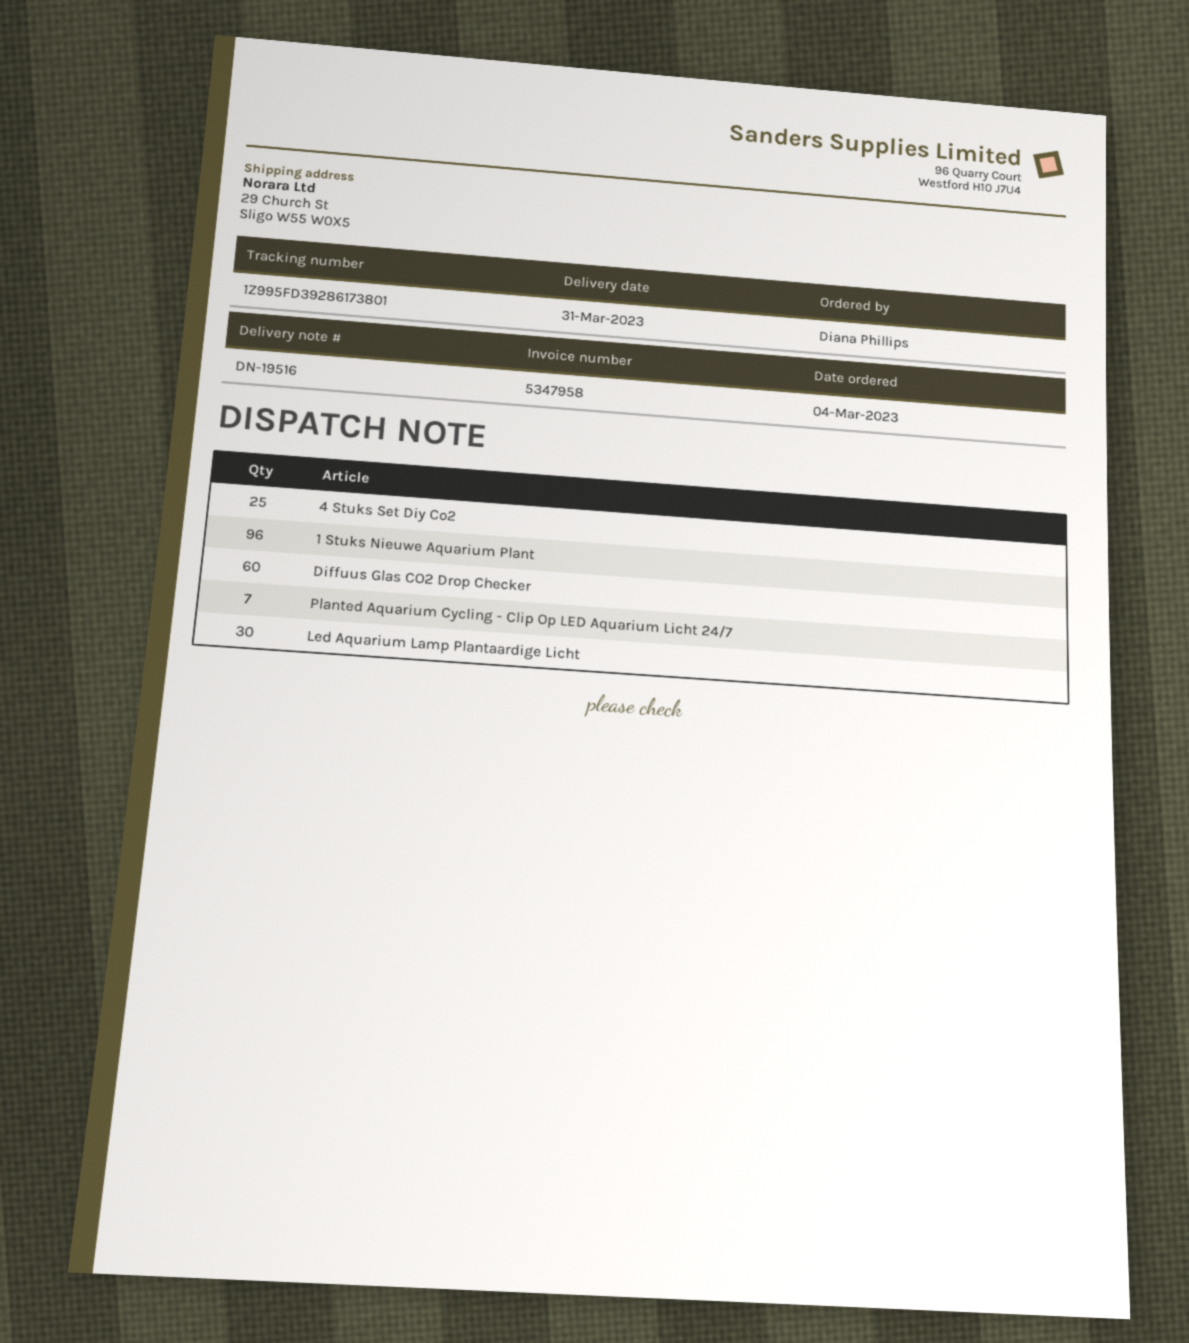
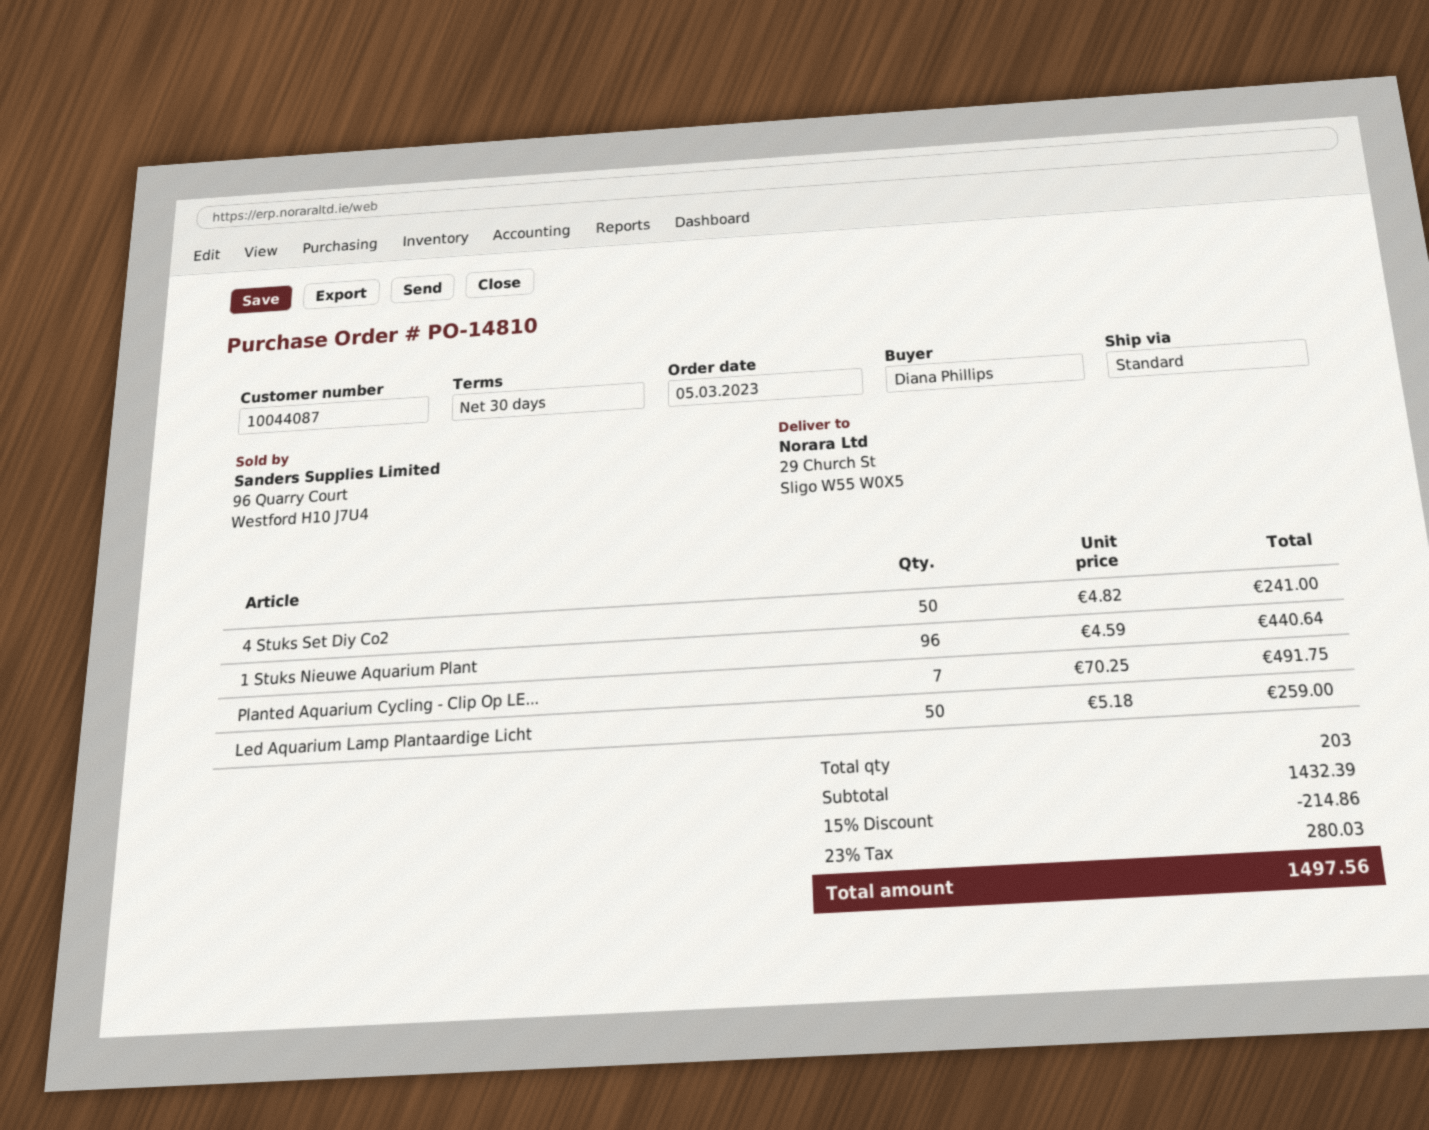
order date: 2023-03-04 -> 2023-03-05
4 Stuks Set Diy Co2: 25 -> 50
Diffuus Glas CO2 Drop Checker: 60 -> none
Led Aquarium Lamp Plantaardige Licht: 30 -> 50

